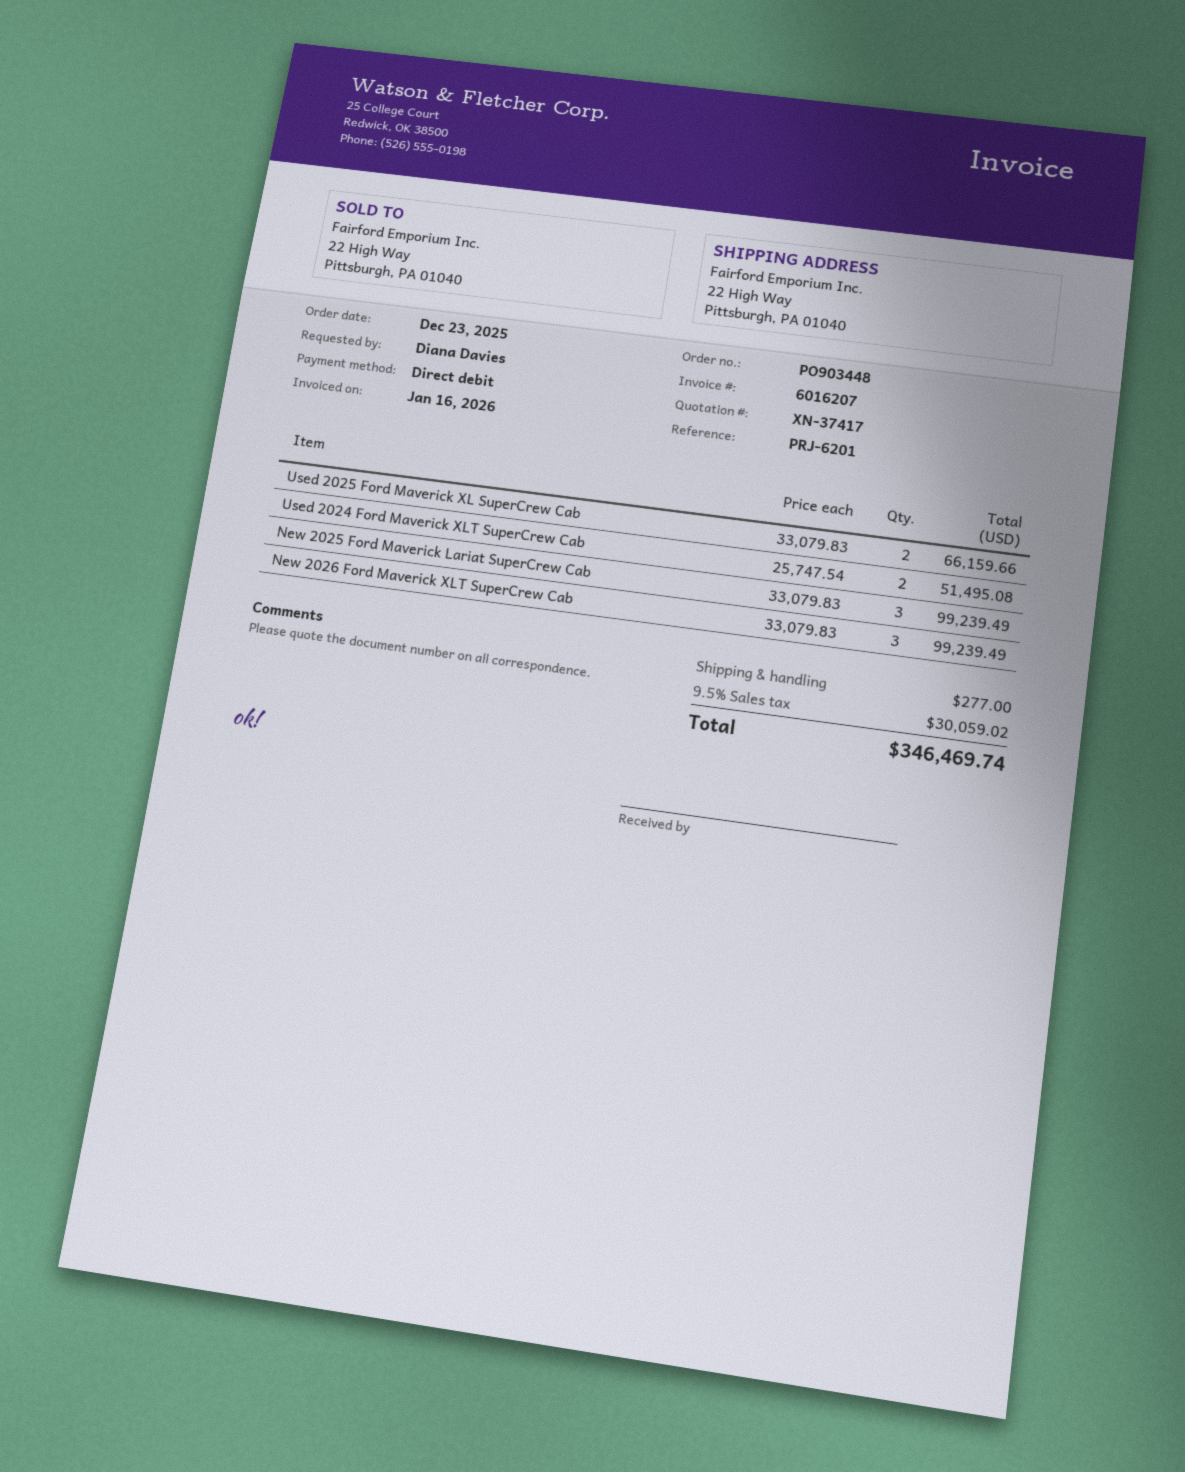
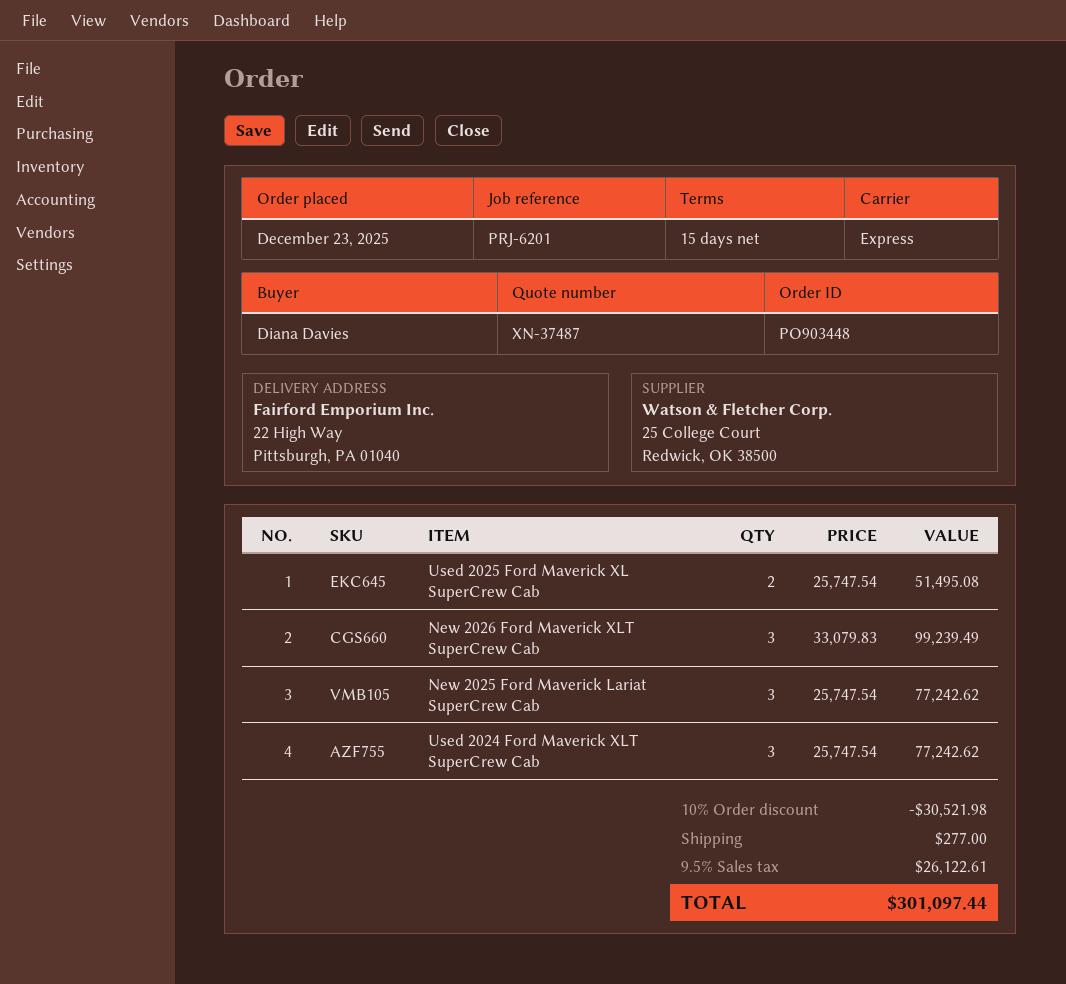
quote number: XN-37417 -> XN-37487
Used 2025 Ford Maverick XL SuperCrew Cab: 2 x 33079.83 = 66159.66 -> 2 x 25747.54 = 51495.08
Used 2024 Ford Maverick XLT SuperCrew Cab: 2 x 25747.54 = 51495.08 -> 3 x 25747.54 = 77242.62
New 2025 Ford Maverick Lariat SuperCrew Cab: 3 x 33079.83 = 99239.49 -> 3 x 25747.54 = 77242.62
discount: none -> 10% = 30521.98
tax: 9.5% = 30059.02 -> 9.5% = 26122.61
total: 346469.74 -> 301097.44

